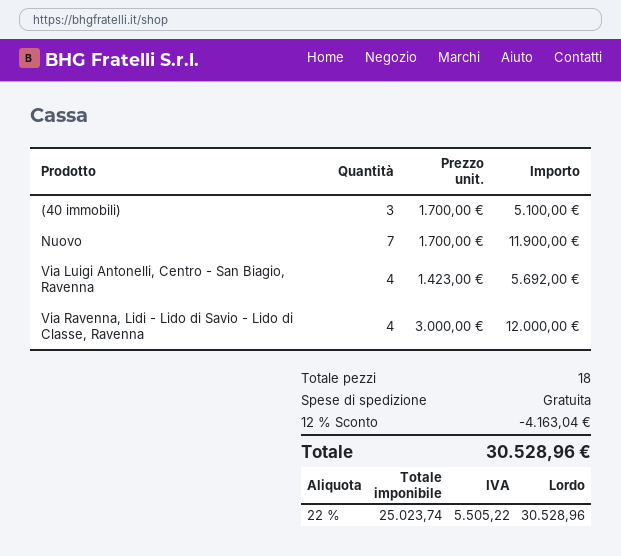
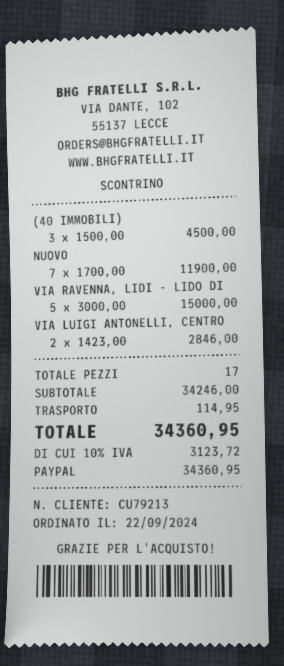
(40 immobili): 3 x 1700.00 = 5100.00 -> 3 x 1500.00 = 4500.00
Via Luigi Antonelli, Centro - San Biagio, Ravenna: 4 x 1423.00 = 5692.00 -> 2 x 1423.00 = 2846.00
Via Ravenna, Lidi - Lido di Savio - Lido di Classe, Ravenna: 4 x 3000.00 = 12000.00 -> 5 x 3000.00 = 15000.00
total quantity: 18 -> 17
discount: 12% = 4163.04 -> none
shipping: 0.00 -> 114.95
tax: 22% = 5505.22 -> 10% = 3123.72
total: 30528.96 -> 34360.95

